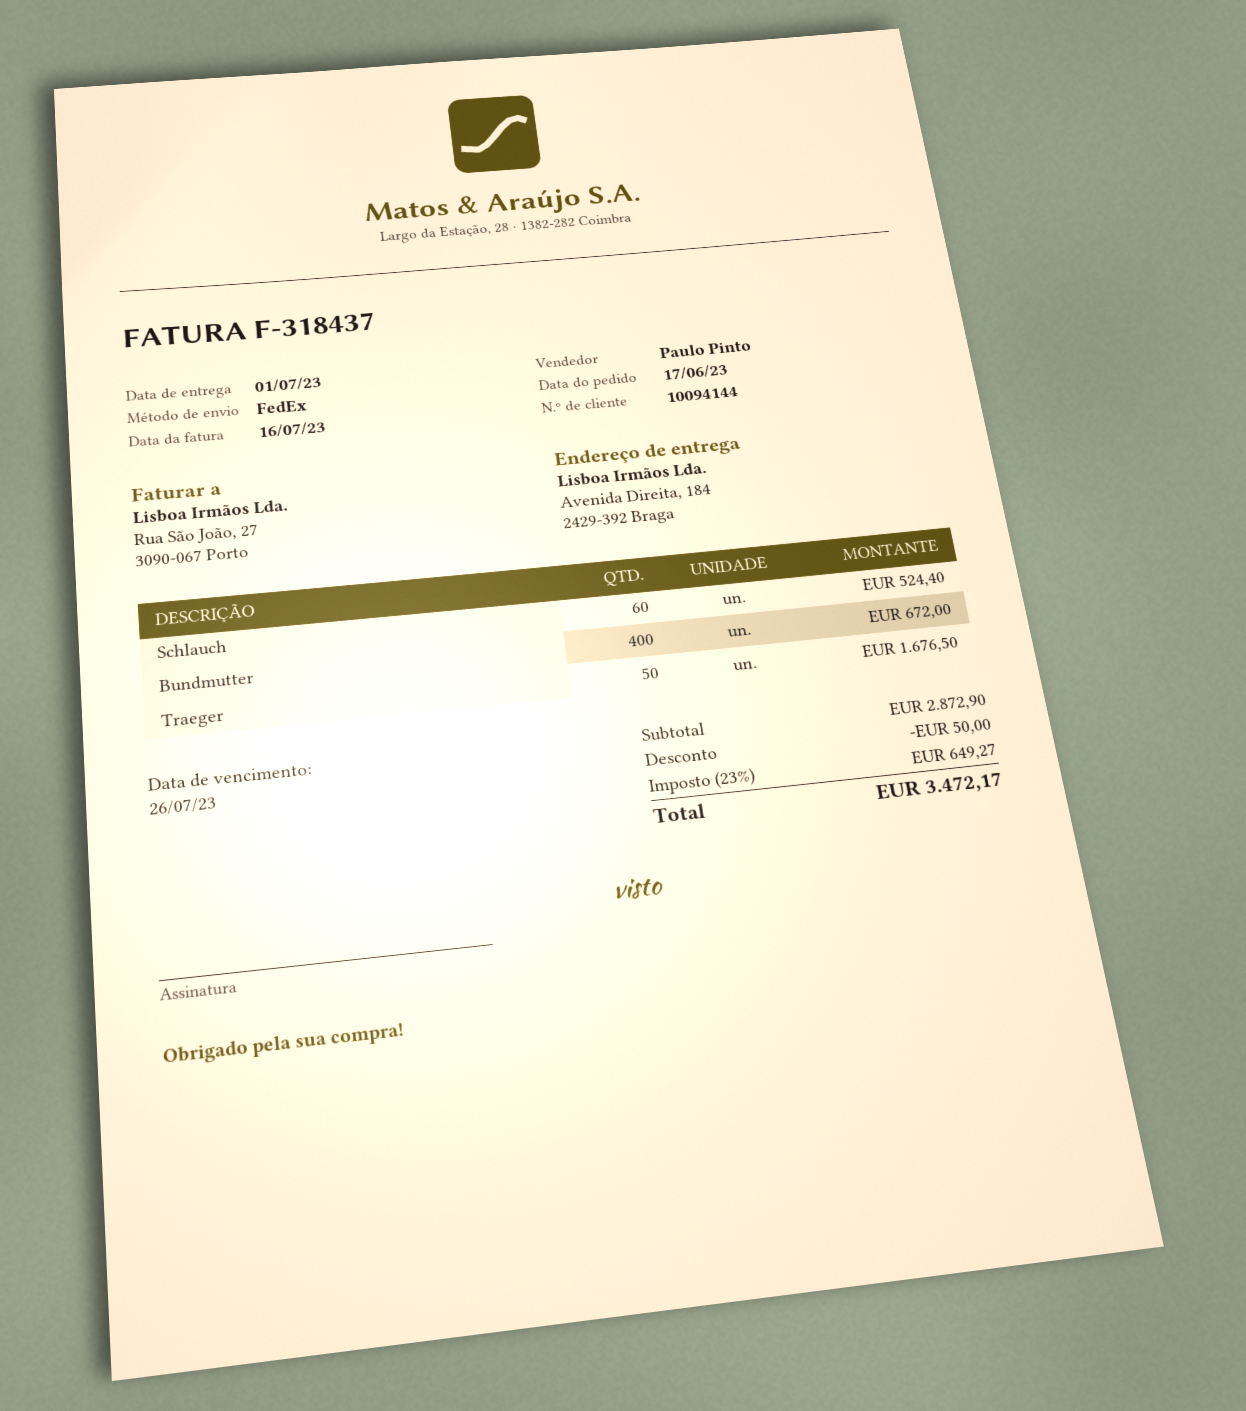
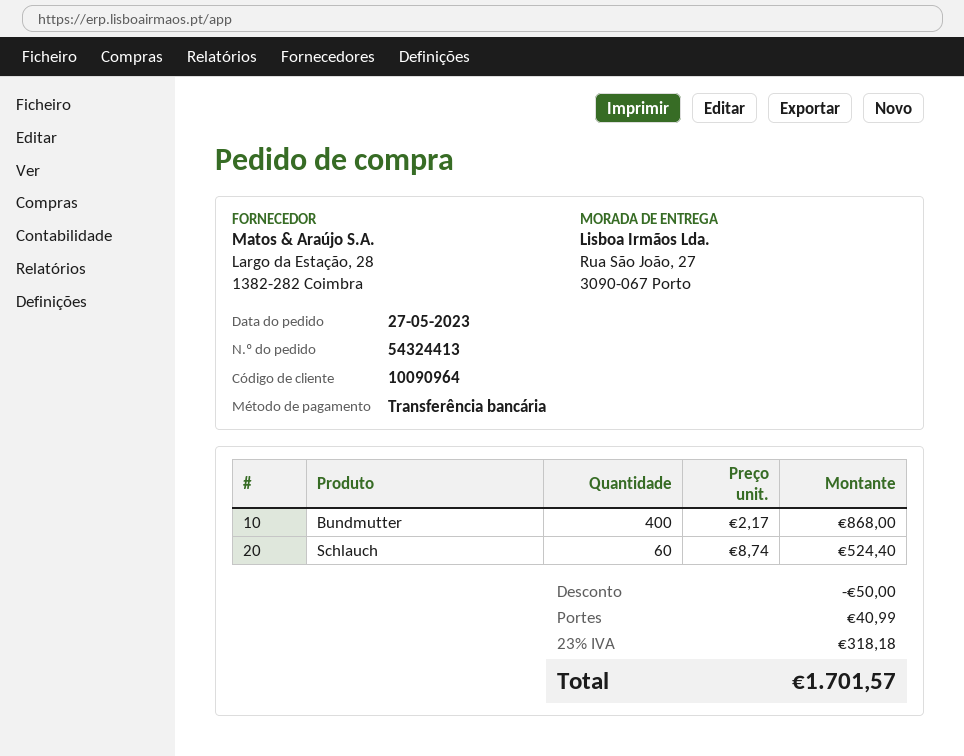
order date: 2023-06-17 -> 2023-05-27
customer number: 10094144 -> 10090964
ship to: Avenida Direita, 184, 2429-392 Braga -> Rua São João, 27, 3090-067 Porto
Bundmutter: 400 for 672.00 -> 400 for 868.00
Traeger: 50 for 1676.50 -> none
shipping: none -> 40.99
tax: 23% = 649.27 -> 23% = 318.18
total: 3472.17 -> 1701.57

